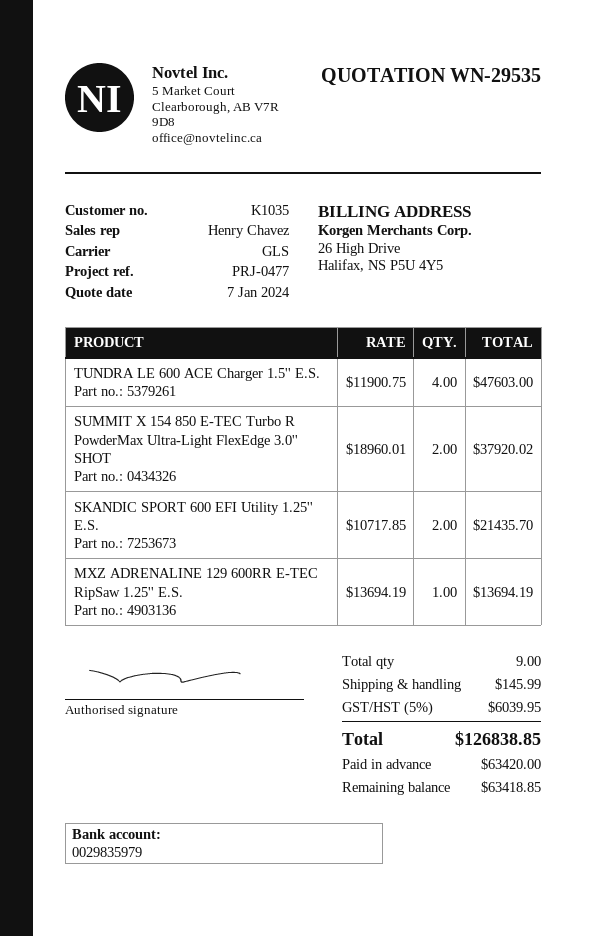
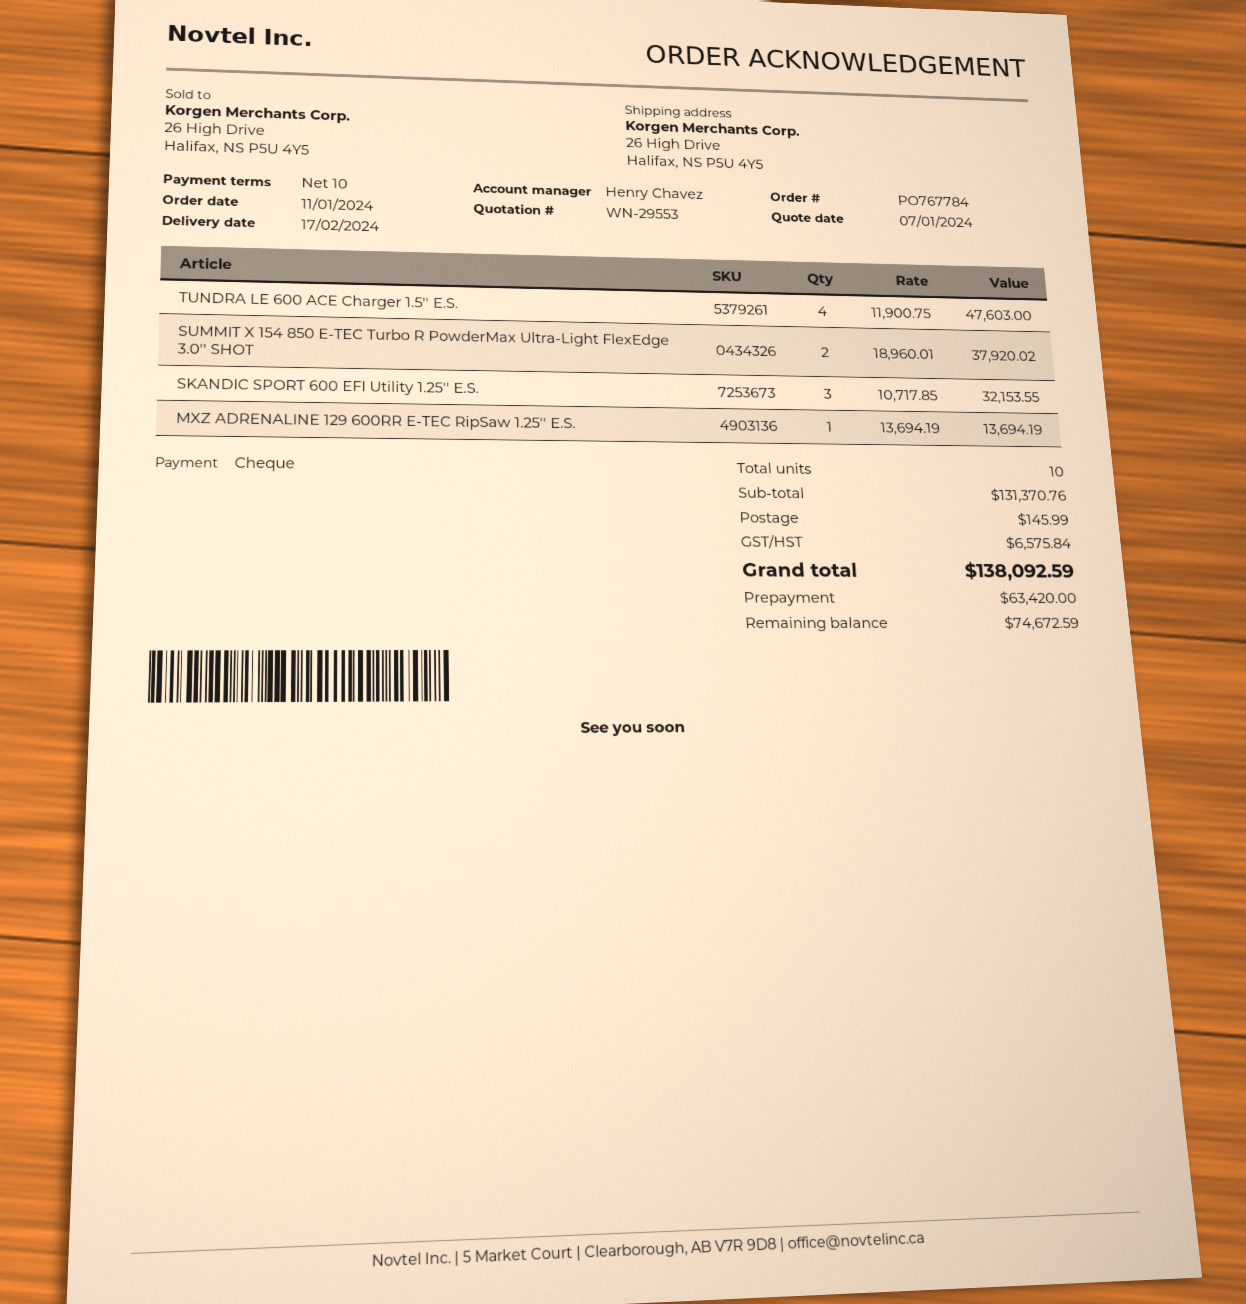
quote number: WN-29535 -> WN-29553
SKANDIC SPORT 600 EFI Utility 1.25'' E.S.: 2 x 10717.85 = 21435.70 -> 3 x 10717.85 = 32153.55
total quantity: 9 -> 10
tax: 6039.95 -> 6575.84
total: 126838.85 -> 138092.59
balance: 63418.85 -> 74672.59

